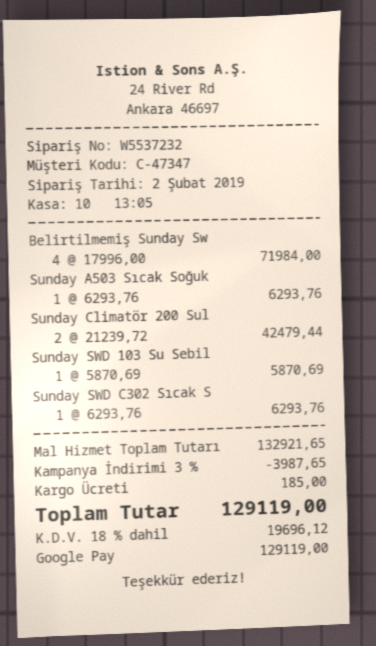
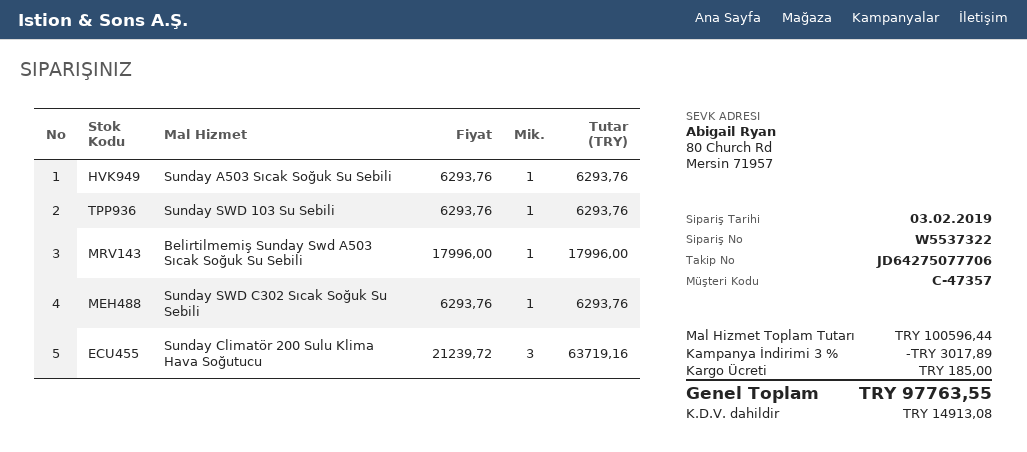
order number: W5537232 -> W5537322
order date: 2019-02-02 -> 2019-02-03
customer number: C-47347 -> C-47357
Belirtilmemiş Sunday Sw: 4 x 17996.00 = 71984.00 -> 1 x 17996.00 = 17996.00
Sunday Climatör 200 Sul: 2 x 21239.72 = 42479.44 -> 3 x 21239.72 = 63719.16
Sunday SWD 103 Su Sebil: 1 x 5870.69 = 5870.69 -> 1 x 6293.76 = 6293.76
subtotal: 132921.65 -> 100596.44
discount: 3% = 3987.65 -> 3% = 3017.89
tax: 19696.12 -> 14913.08
total: 129119.00 -> 97763.55

